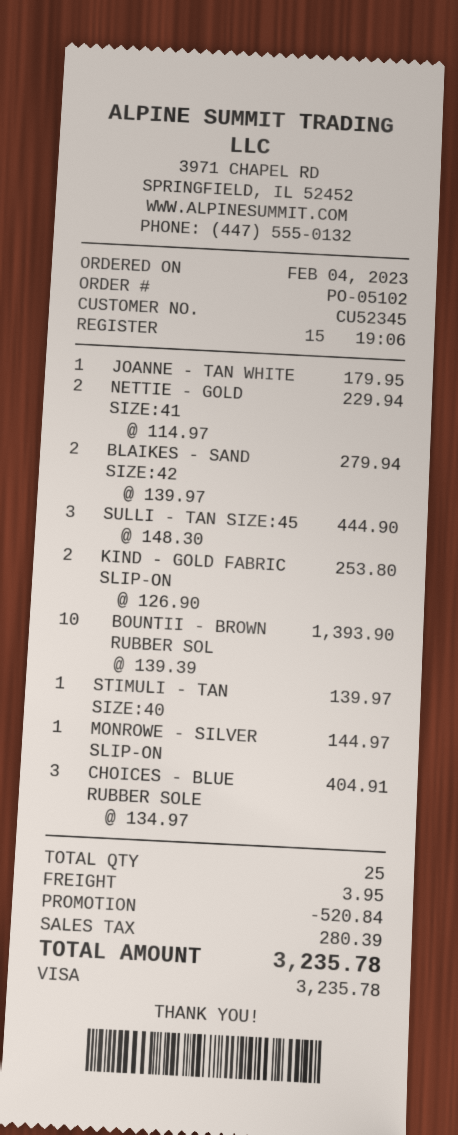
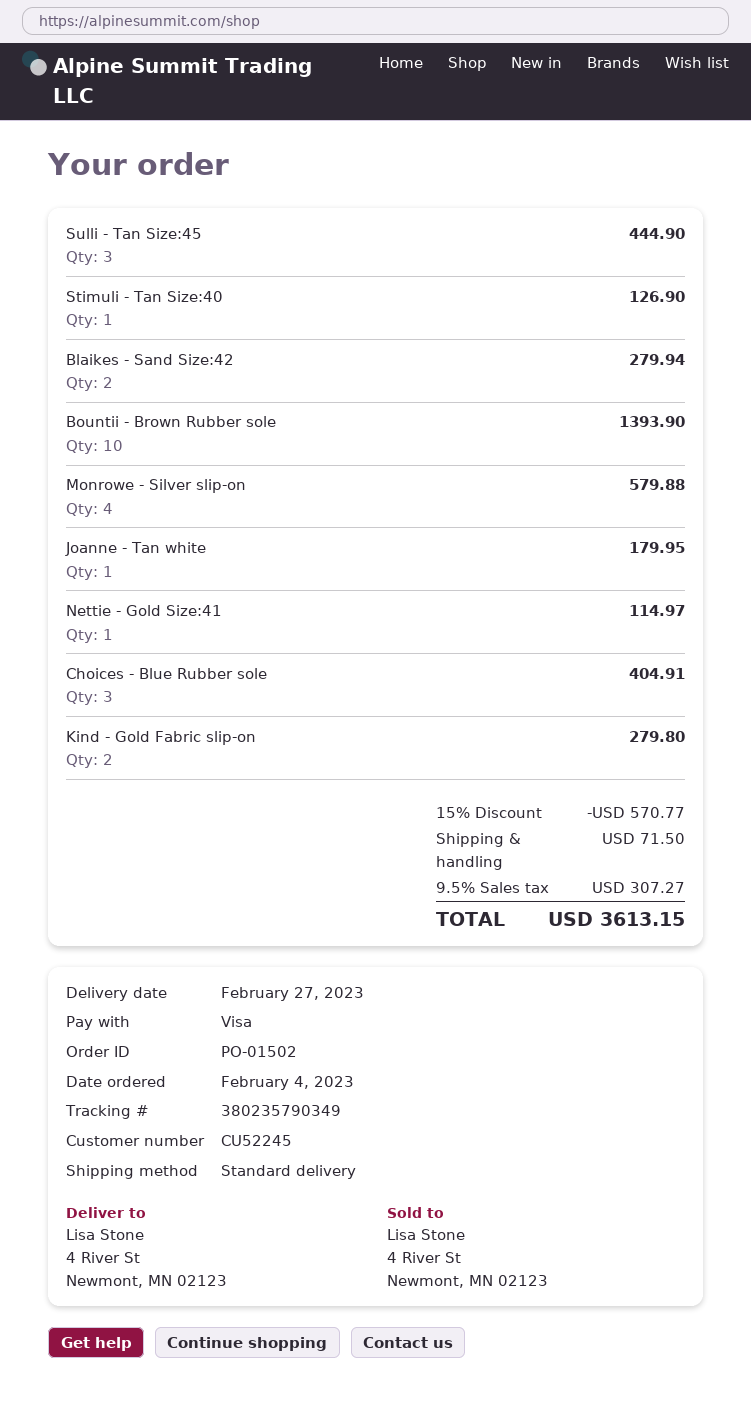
order number: PO-05102 -> PO-01502
customer number: CU52345 -> CU52245
NETTIE - GOLD SIZE:41: 2 for 229.94 -> 1 for 114.97
KIND - GOLD FABRIC SLIP-ON: 2 for 253.80 -> 2 for 279.80
STIMULI - TAN SIZE:40: 1 for 139.97 -> 1 for 126.90
MONROWE - SILVER SLIP-ON: 1 for 144.97 -> 4 for 579.88
discount: 520.84 -> 570.77
shipping: 3.95 -> 71.50
tax: 280.39 -> 307.27
total: 3235.78 -> 3613.15

